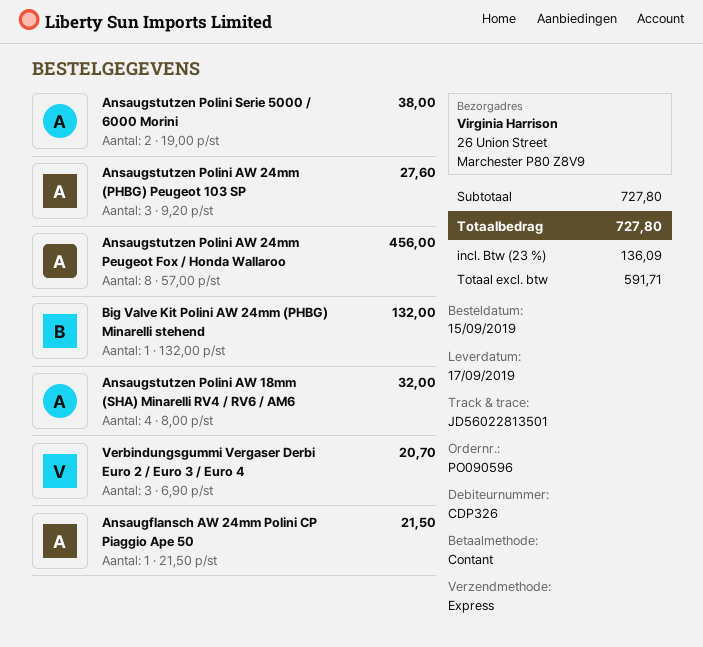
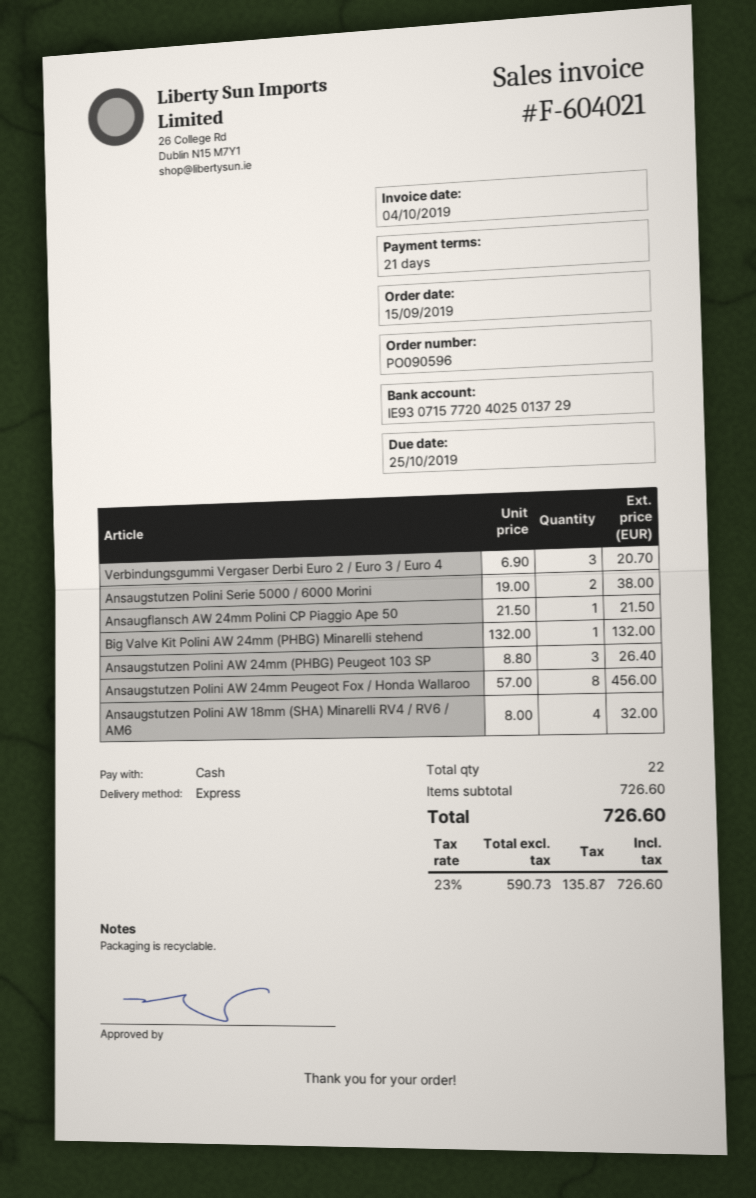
Ansaugstutzen Polini AW 24mm (PHBG) Peugeot 103 SP: 3 x 9.20 = 27.60 -> 3 x 8.80 = 26.40
subtotal: 727.80 -> 726.60
net: 591.71 -> 590.73
tax: 23% = 136.09 -> 23% = 135.87
total: 727.80 -> 726.60

